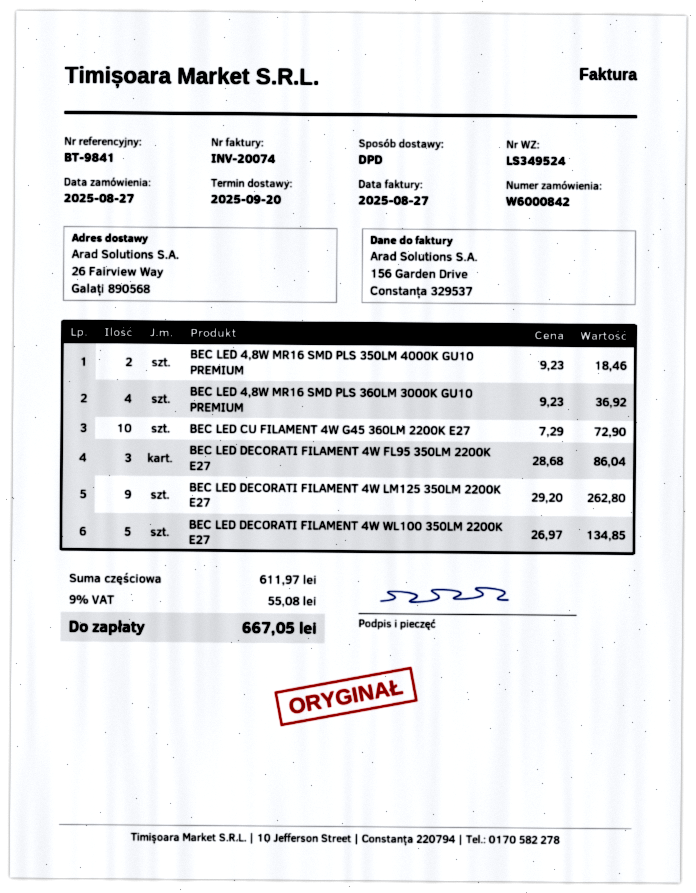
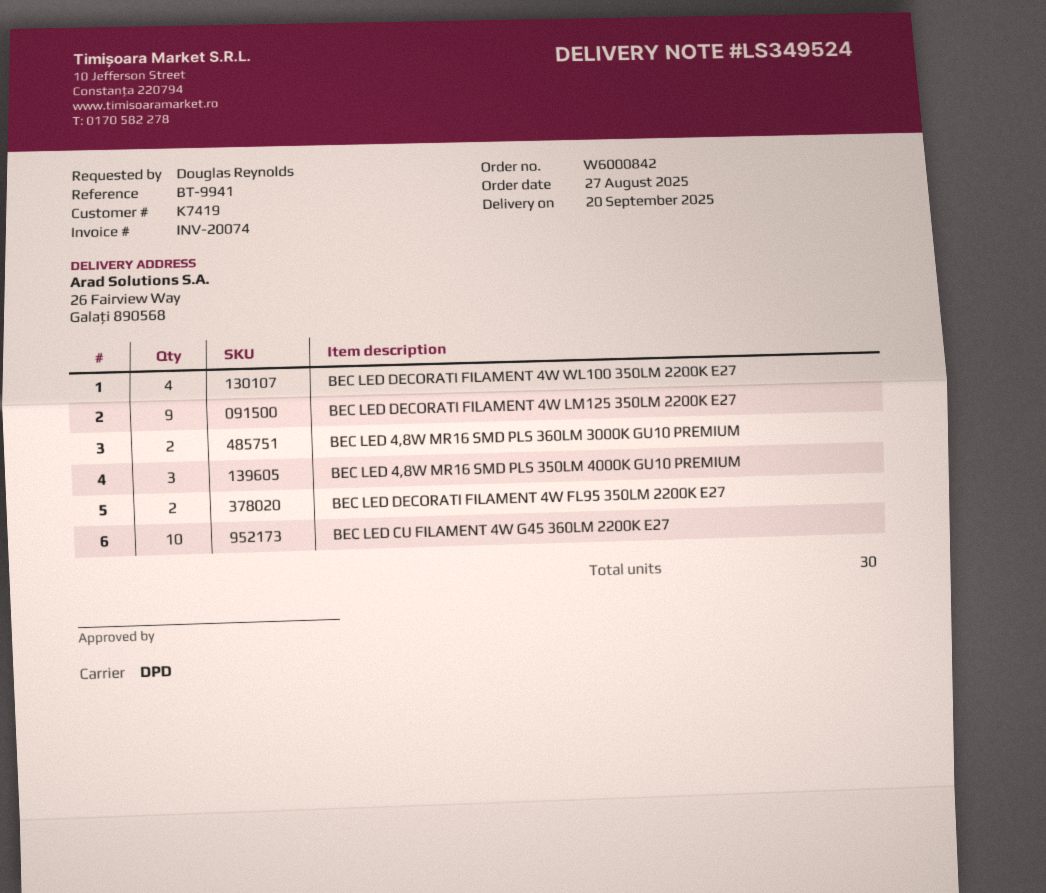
reference: BT-9841 -> BT-9941
BEC LED 4,8W MR16 SMD PLS 350LM 4000K GU10 PREMIUM: 2 -> 3
BEC LED 4,8W MR16 SMD PLS 360LM 3000K GU10 PREMIUM: 4 -> 2
BEC LED DECORATI FILAMENT 4W FL95 350LM 2200K E27: 3 -> 2
BEC LED DECORATI FILAMENT 4W WL100 350LM 2200K E27: 5 -> 4

